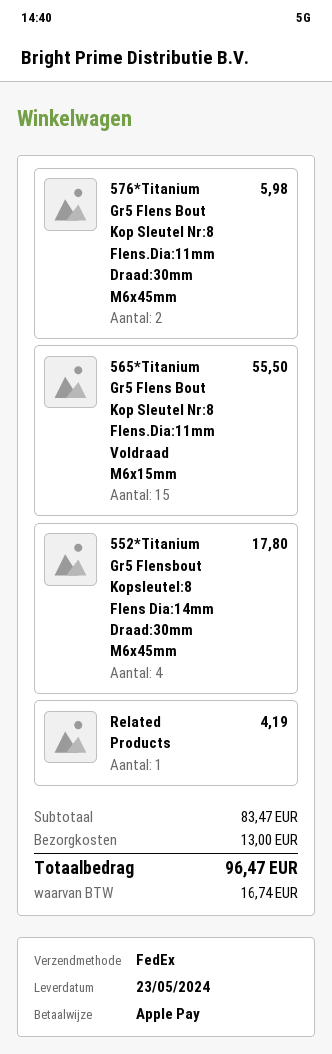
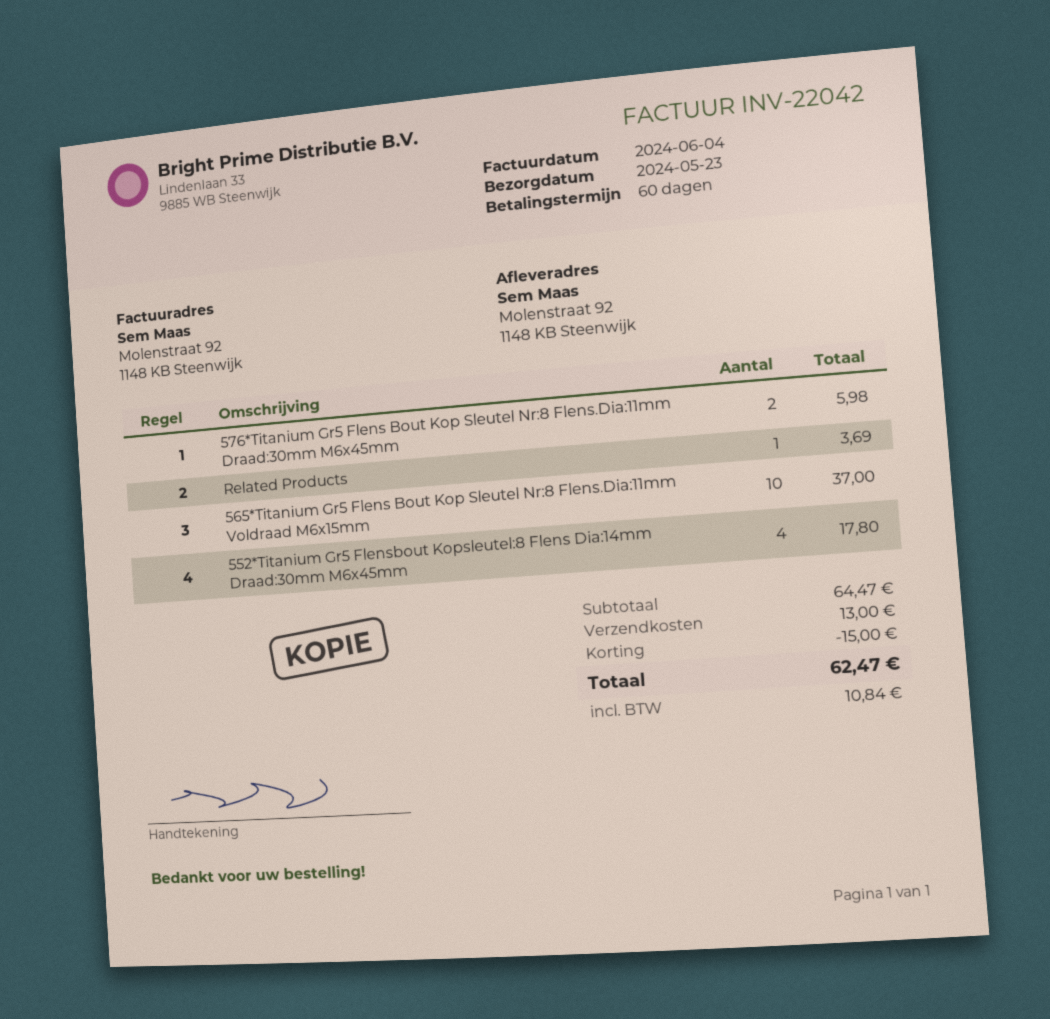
565*Titanium Gr5 Flens Bout Kop Sleutel Nr:8 Flens.Dia:11mm Voldraad M6x15mm: 15 for 55.50 -> 10 for 37.00
Related Products: 1 for 4.19 -> 1 for 3.69
subtotal: 83.47 -> 64.47
discount: none -> 15.00
tax: 16.74 -> 10.84
total: 96.47 -> 62.47

